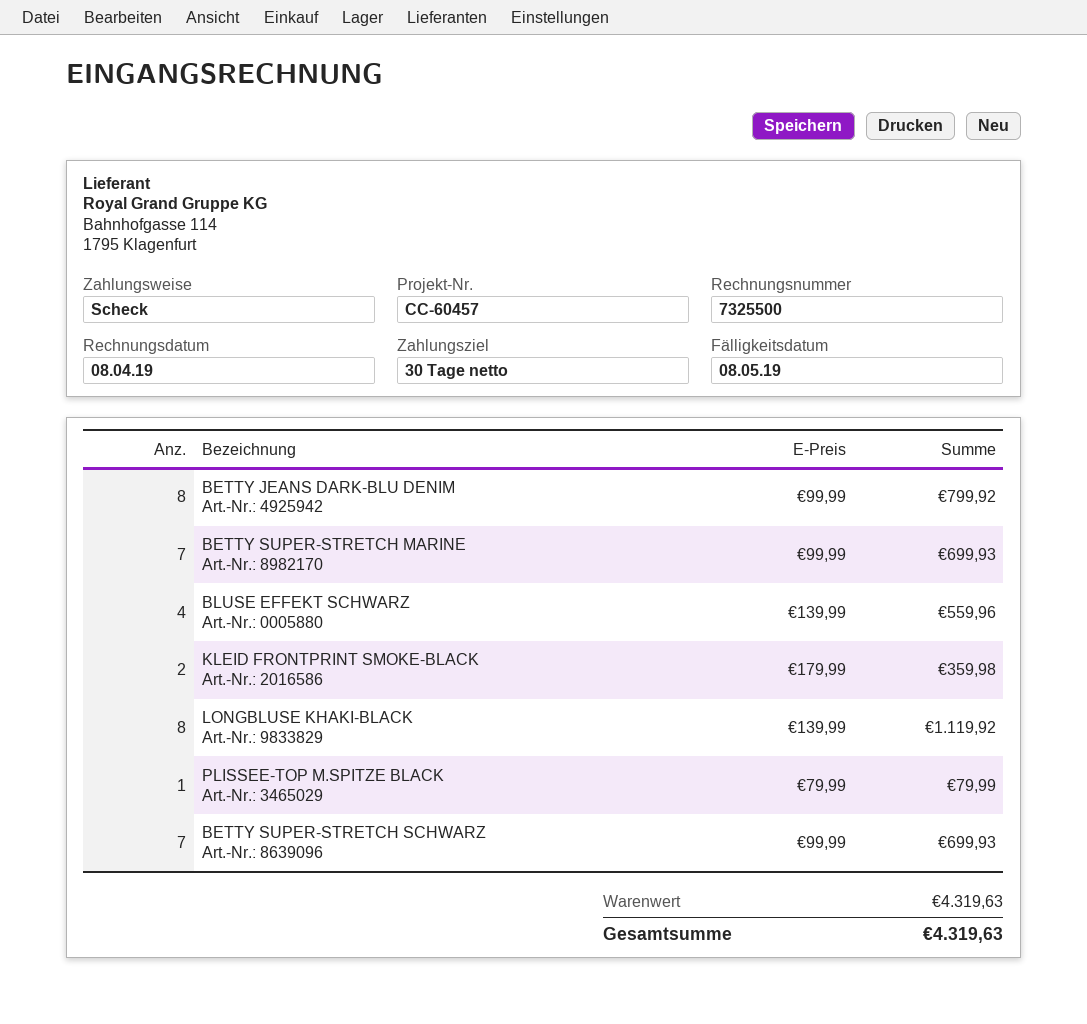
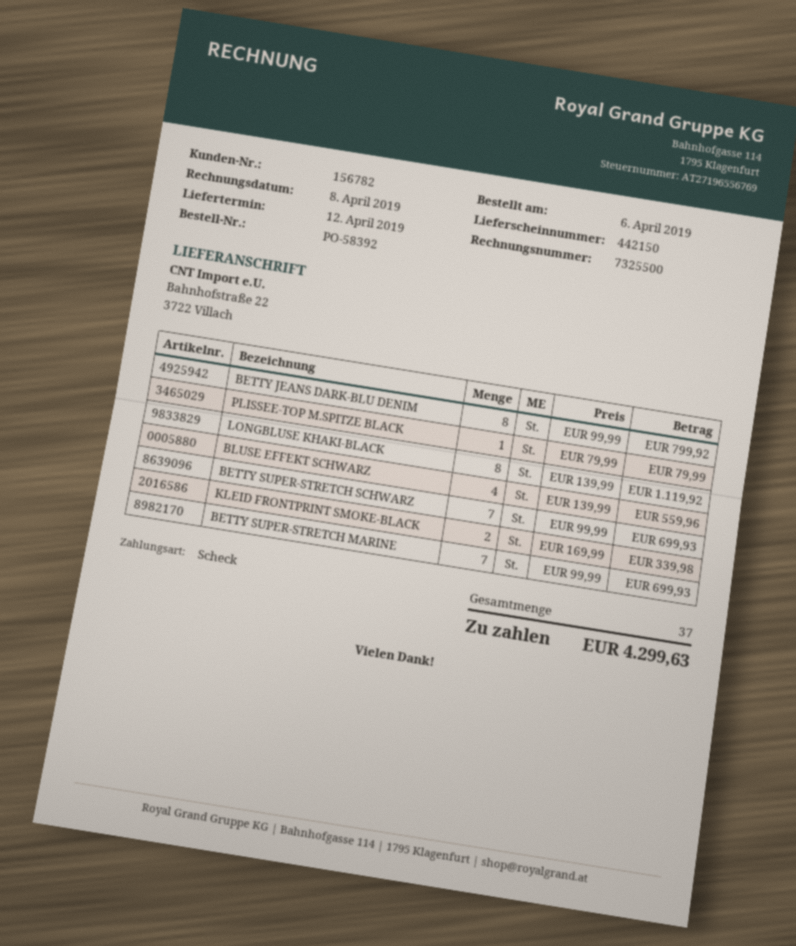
KLEID FRONTPRINT SMOKE-BLACK: 2 x 179.99 = 359.98 -> 2 x 169.99 = 339.98
total: 4319.63 -> 4299.63

